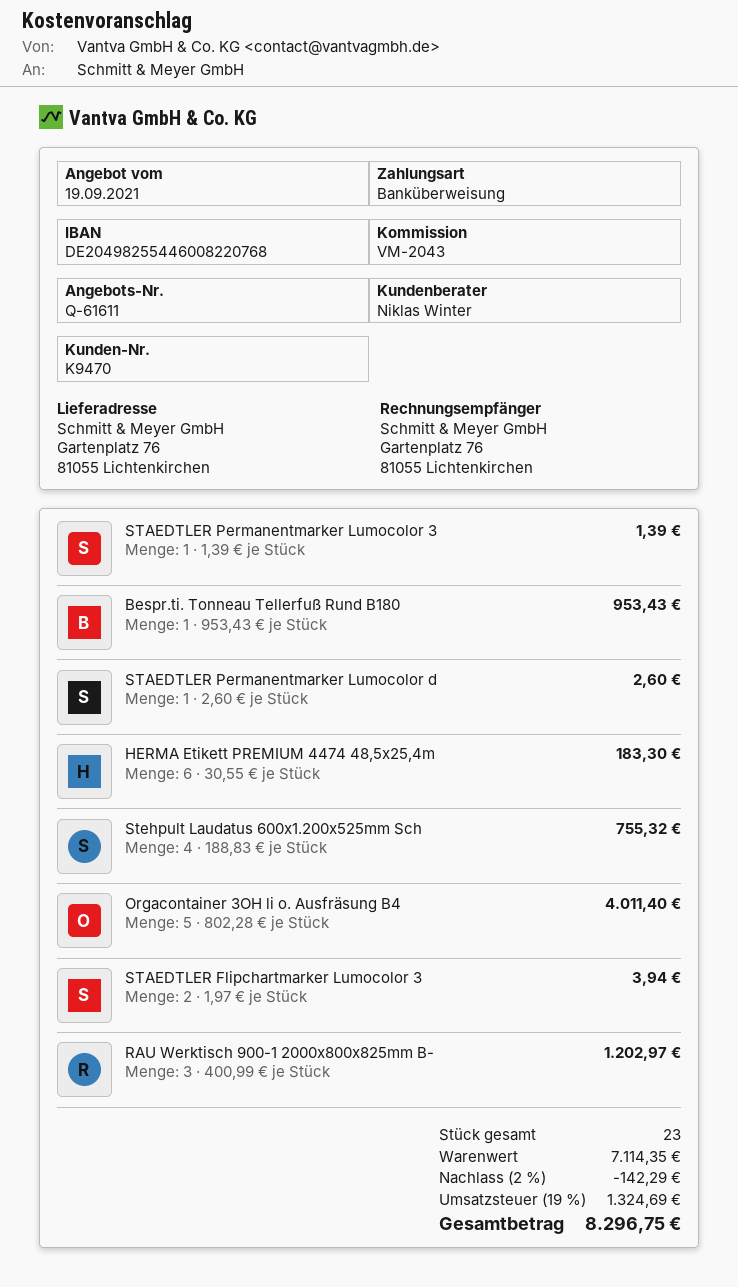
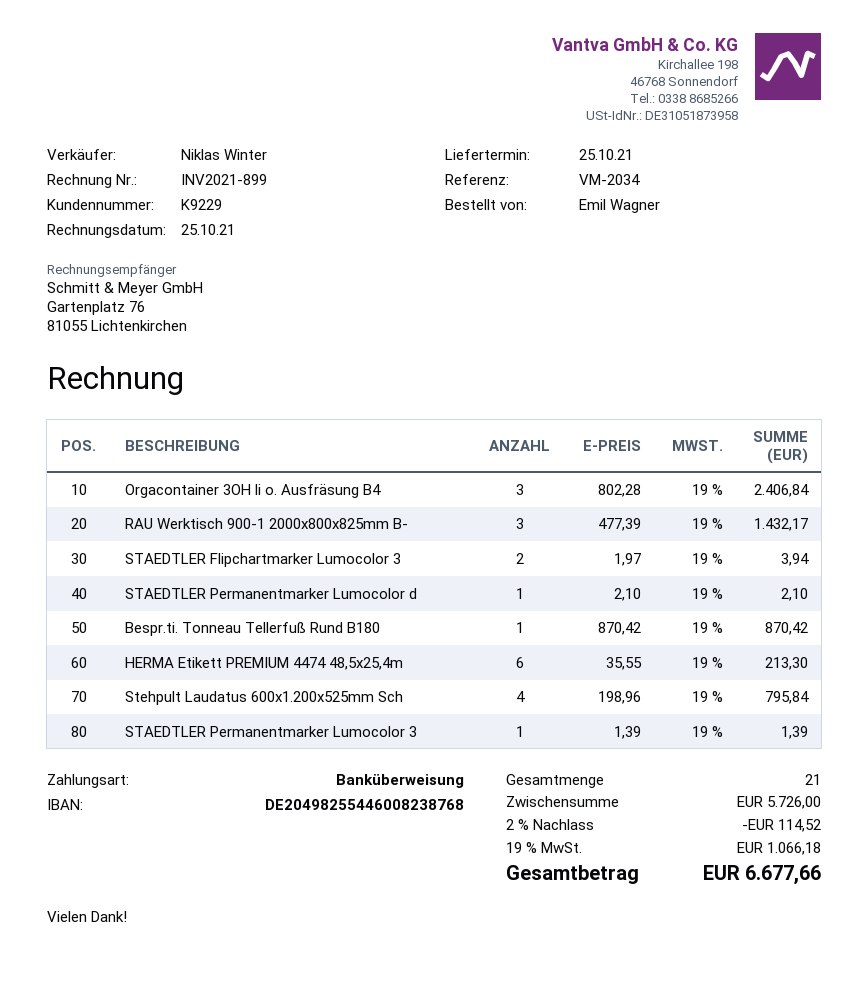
customer number: K9470 -> K9229
reference: VM-2043 -> VM-2034
bank account: DE20498255446008220768 -> DE20498255446008238768
Bespr.ti. Tonneau Tellerfuß Rund B180: 1 x 953.43 = 953.43 -> 1 x 870.42 = 870.42
STAEDTLER Permanentmarker Lumocolor d: 1 x 2.60 = 2.60 -> 1 x 2.10 = 2.10
HERMA Etikett PREMIUM 4474 48,5x25,4m: 6 x 30.55 = 183.30 -> 6 x 35.55 = 213.30
Stehpult Laudatus 600x1.200x525mm Sch: 4 x 188.83 = 755.32 -> 4 x 198.96 = 795.84
Orgacontainer 3OH li o. Ausfräsung B4: 5 x 802.28 = 4011.40 -> 3 x 802.28 = 2406.84
RAU Werktisch 900-1 2000x800x825mm B-: 3 x 400.99 = 1202.97 -> 3 x 477.39 = 1432.17
total quantity: 23 -> 21
subtotal: 7114.35 -> 5726.00
discount: 2% = 142.29 -> 2% = 114.52
tax: 19% = 1324.69 -> 19% = 1066.18
total: 8296.75 -> 6677.66

